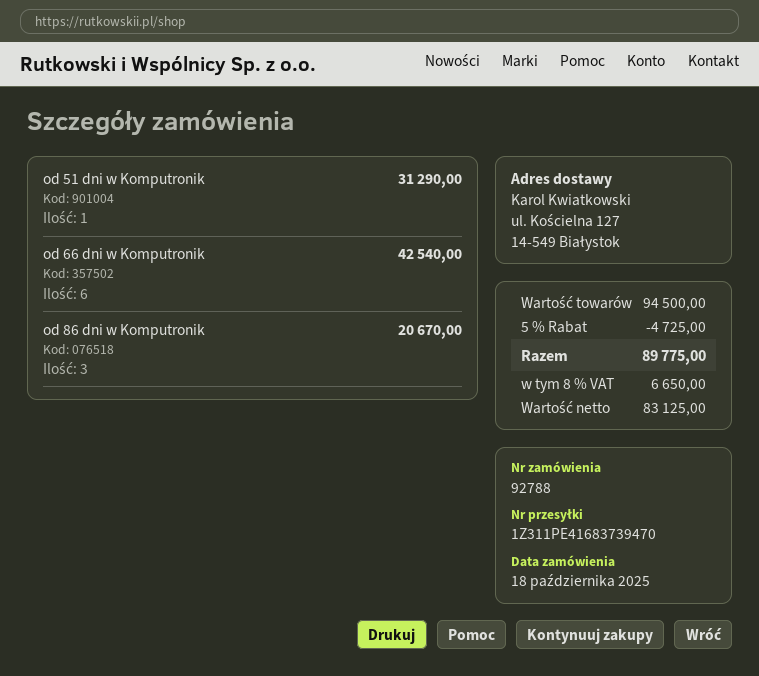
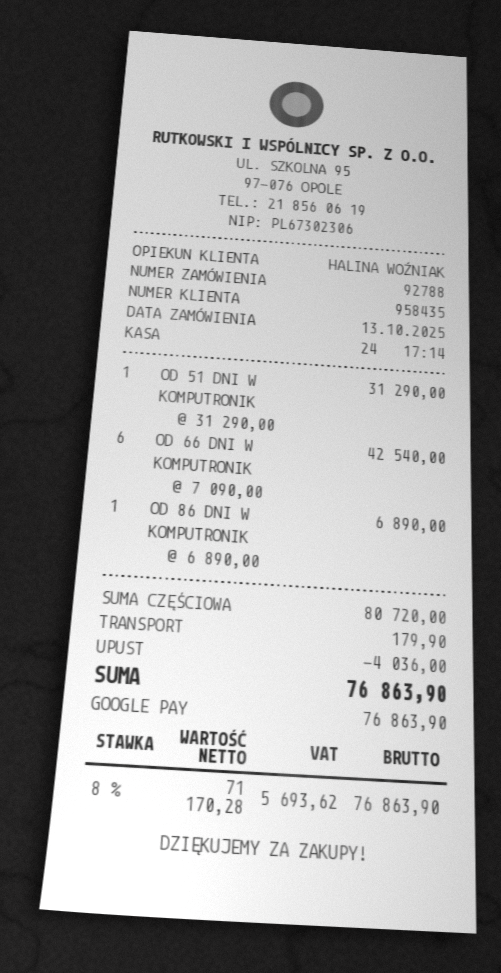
order date: 2025-10-18 -> 2025-10-13
od 86 dni w Komputronik: 3 for 20670.00 -> 1 for 6890.00
subtotal: 94500.00 -> 80720.00
discount: 4725.00 -> 4036.00
shipping: none -> 179.90
net: 83125.00 -> 71170.28
tax: 8% = 6650.00 -> 8% = 5693.62
total: 89775.00 -> 76863.90

